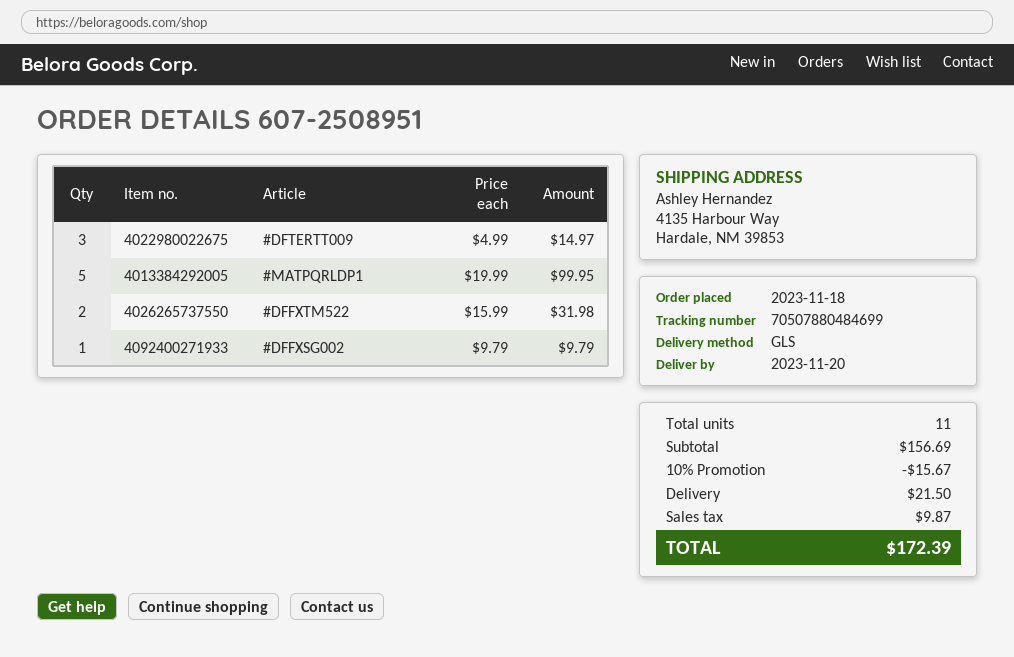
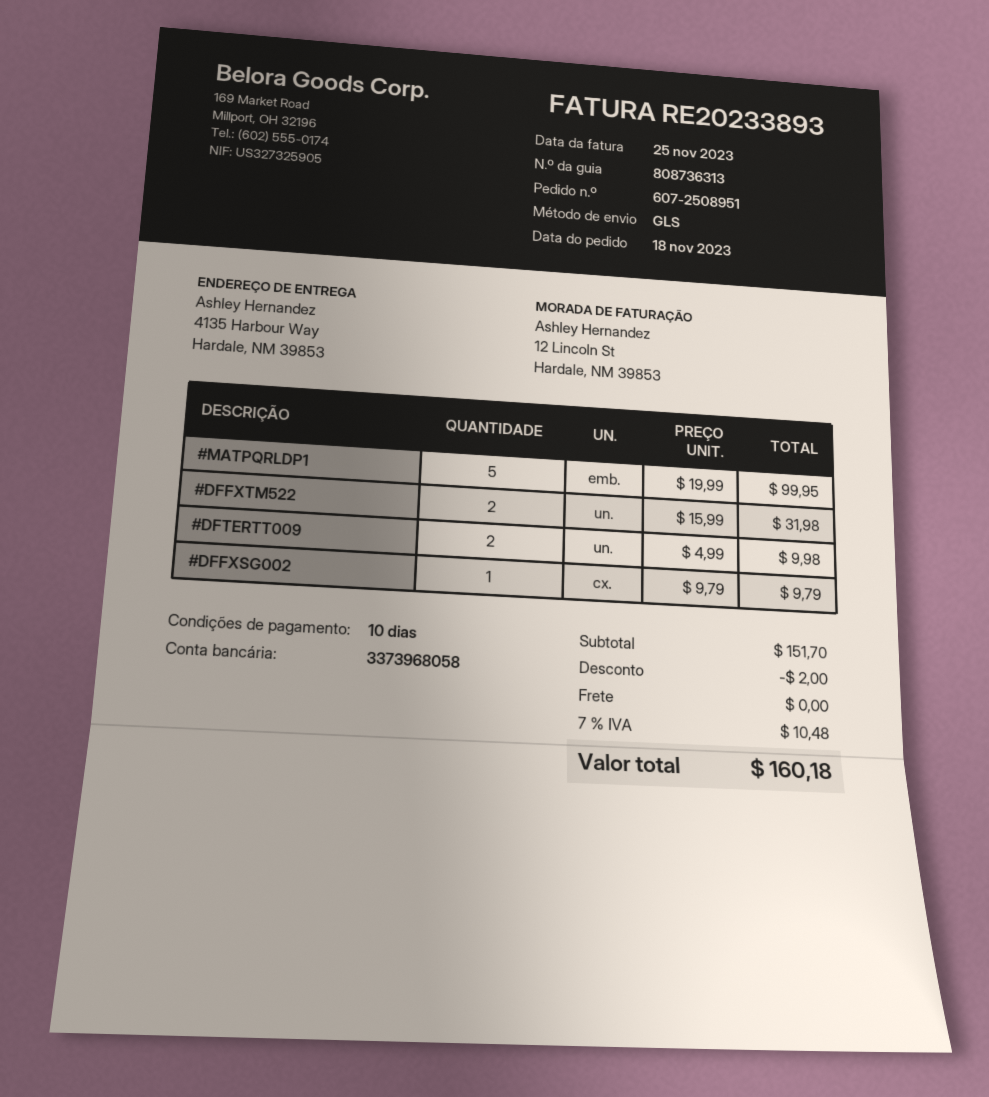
#DFTERTT009: 3 x 4.99 = 14.97 -> 2 x 4.99 = 9.98
subtotal: 156.69 -> 151.70
discount: 15.67 -> 2.00
shipping: 21.50 -> 0.00
tax: 9.87 -> 10.48
total: 172.39 -> 160.18

